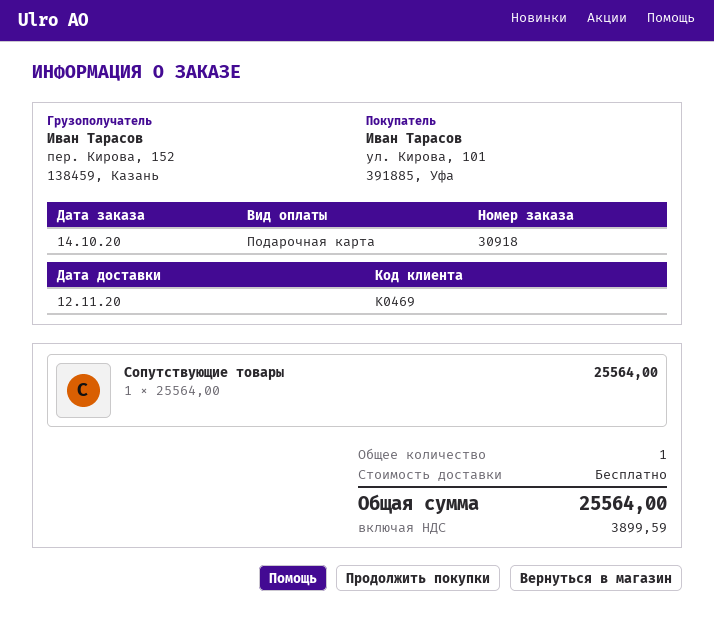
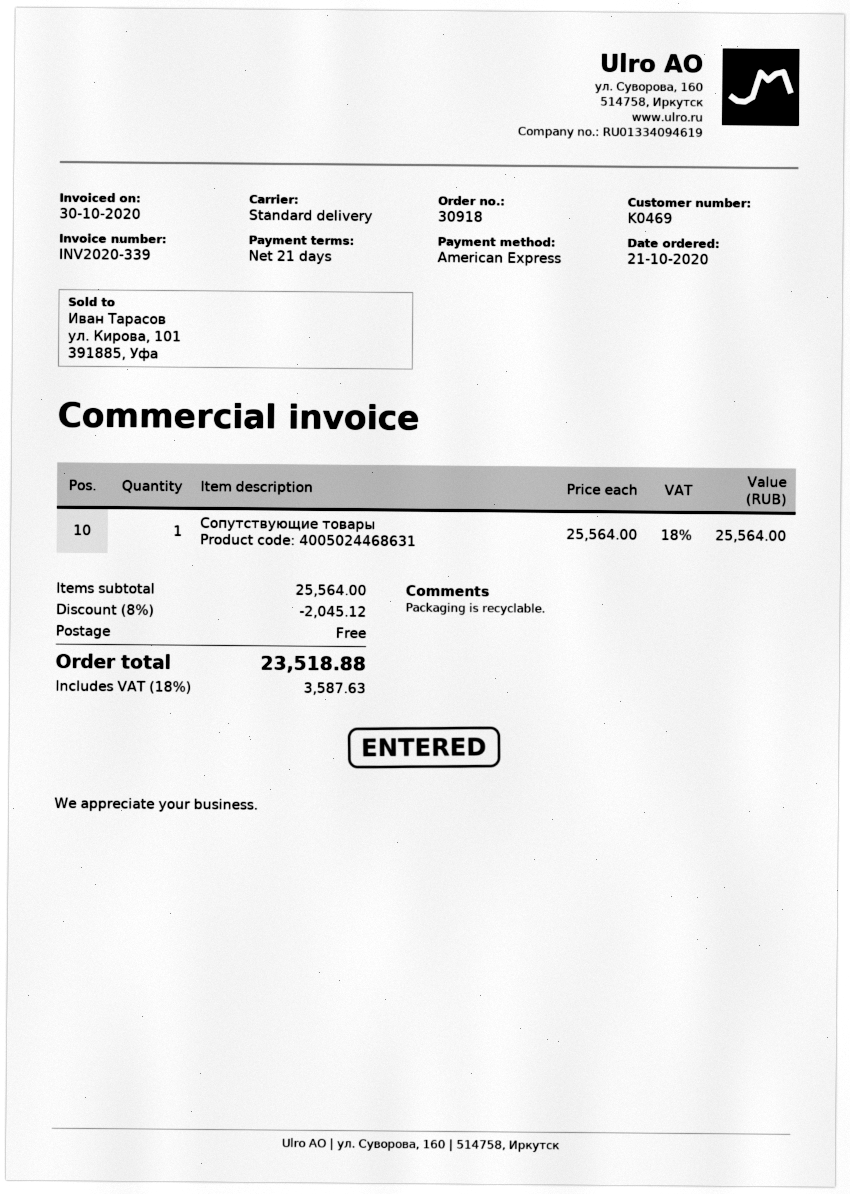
order date: 2020-10-14 -> 2020-10-21
payment method: gift card -> American Express
discount: none -> 8% = 2045.12
tax: 3899.59 -> 3587.63
total: 25564.00 -> 23518.88

